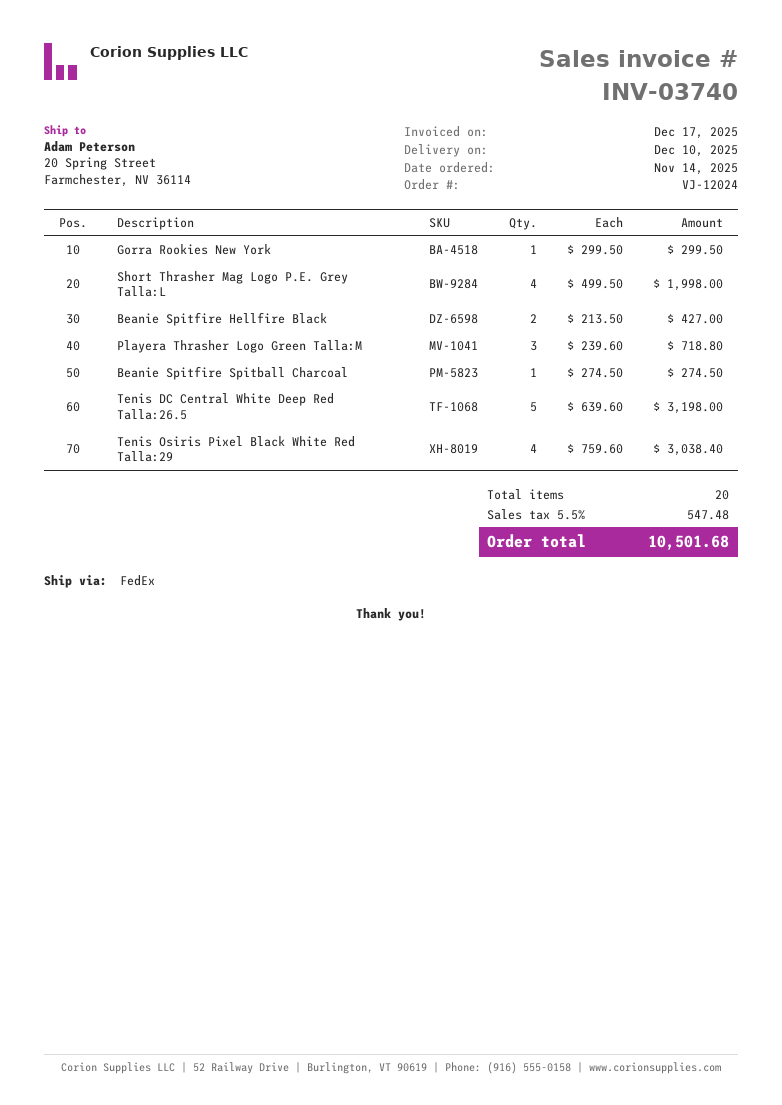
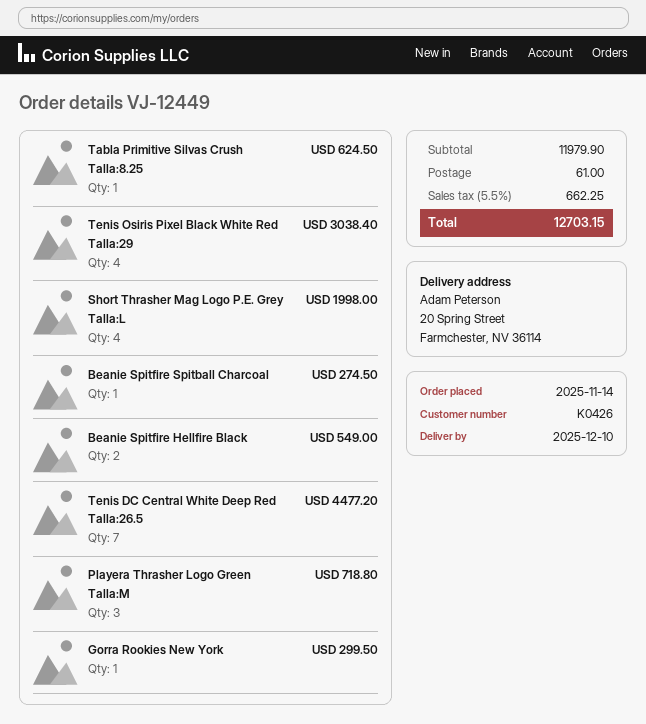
order number: VJ-12024 -> VJ-12449
Beanie Spitfire Hellfire Black: 2 for 427.00 -> 2 for 549.00
Tenis DC Central White Deep Red Talla:26.5: 5 for 3198.00 -> 7 for 4477.20
Tabla Primitive Silvas Crush Talla:8.25: none -> 1 for 624.50
shipping: none -> 61.00
tax: 5.5% = 547.48 -> 5.5% = 662.25
total: 10501.68 -> 12703.15

